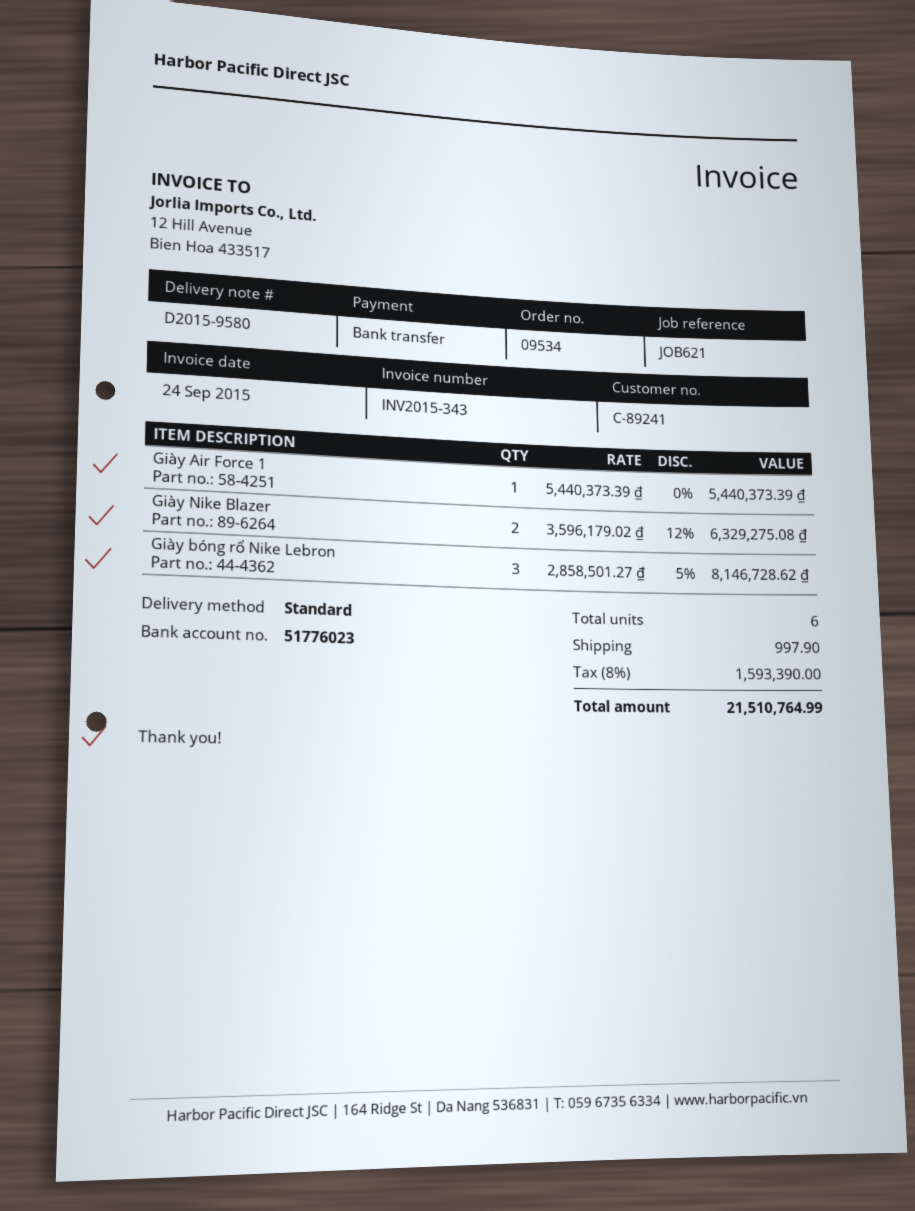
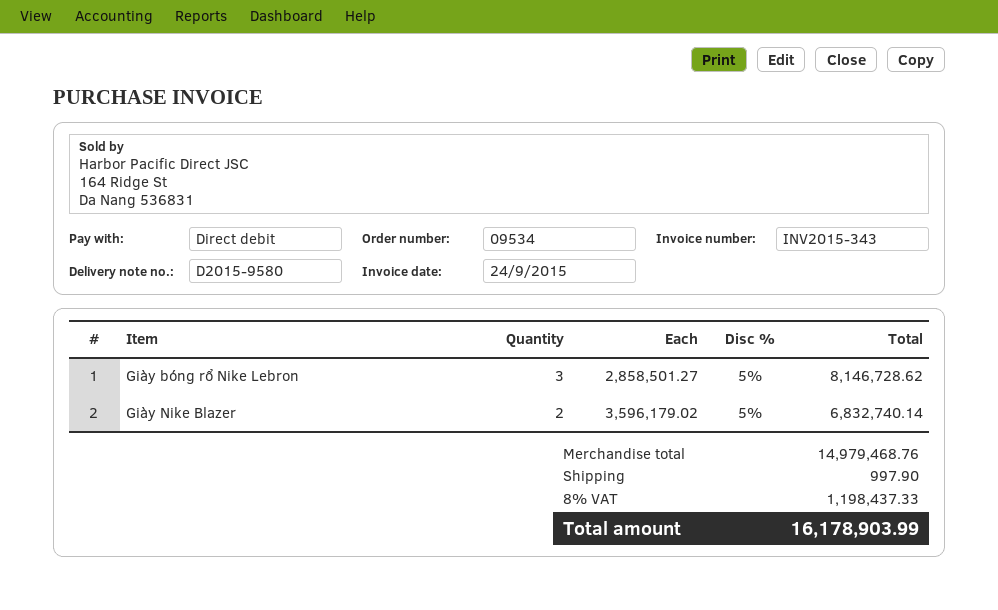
payment method: bank transfer -> direct debit
Giày Air Force 1: 1 x 5440373.39 = 5440373.39 -> none
Giày Nike Blazer: 2 x 3596179.02 - 12% = 6329275.08 -> 2 x 3596179.02 - 5% = 6832740.14
tax: 8% = 1593390.00 -> 8% = 1198437.33
total: 21510764.99 -> 16178903.99

